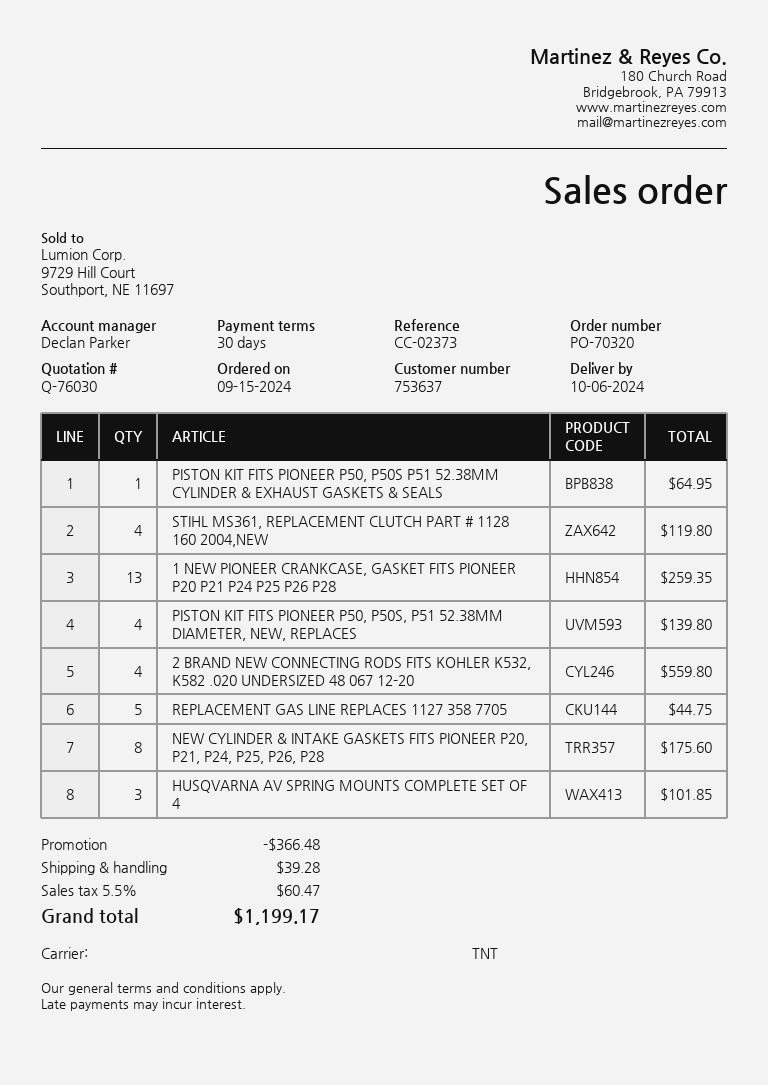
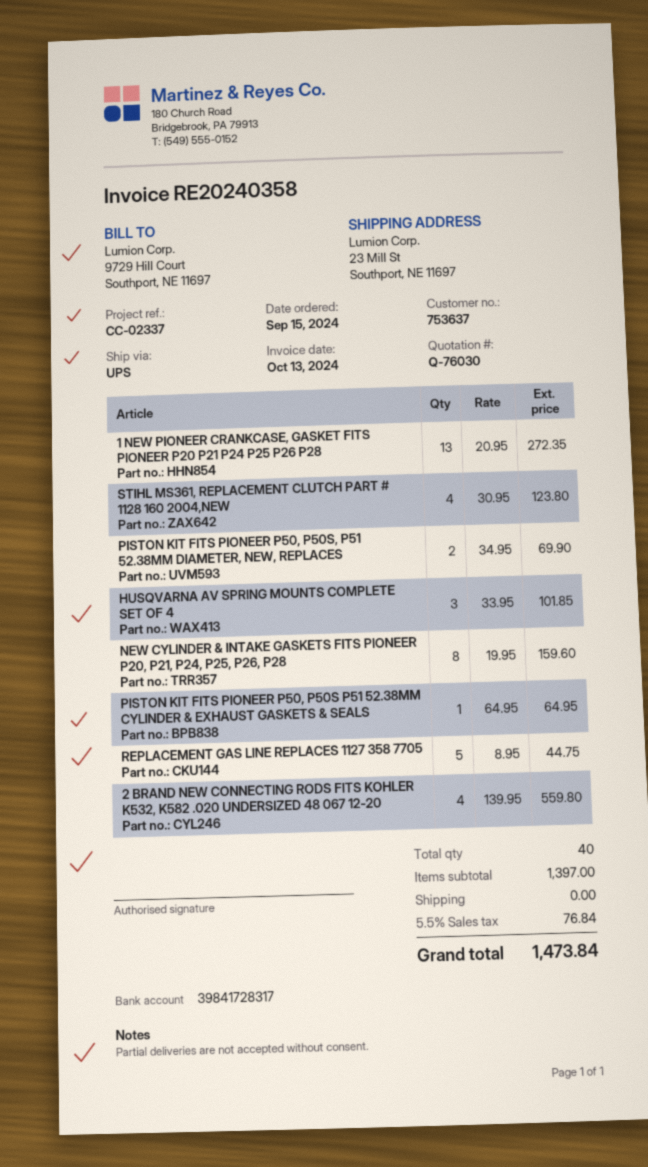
reference: CC-02373 -> CC-02337
shipping method: TNT -> UPS
STIHL MS361, REPLACEMENT CLUTCH PART # 1128 160 2004,NEW: 4 for 119.80 -> 4 for 123.80
1 NEW PIONEER CRANKCASE, GASKET FITS PIONEER P20 P21 P24 P25 P26 P28: 13 for 259.35 -> 13 for 272.35
PISTON KIT FITS PIONEER P50, P50S, P51 52.38MM DIAMETER, NEW, REPLACES: 4 for 139.80 -> 2 for 69.90
NEW CYLINDER & INTAKE GASKETS FITS PIONEER P20, P21, P24, P25, P26, P28: 8 for 175.60 -> 8 for 159.60
discount: 366.48 -> none
shipping: 39.28 -> 0.00
tax: 5.5% = 60.47 -> 5.5% = 76.84
total: 1199.17 -> 1473.84

